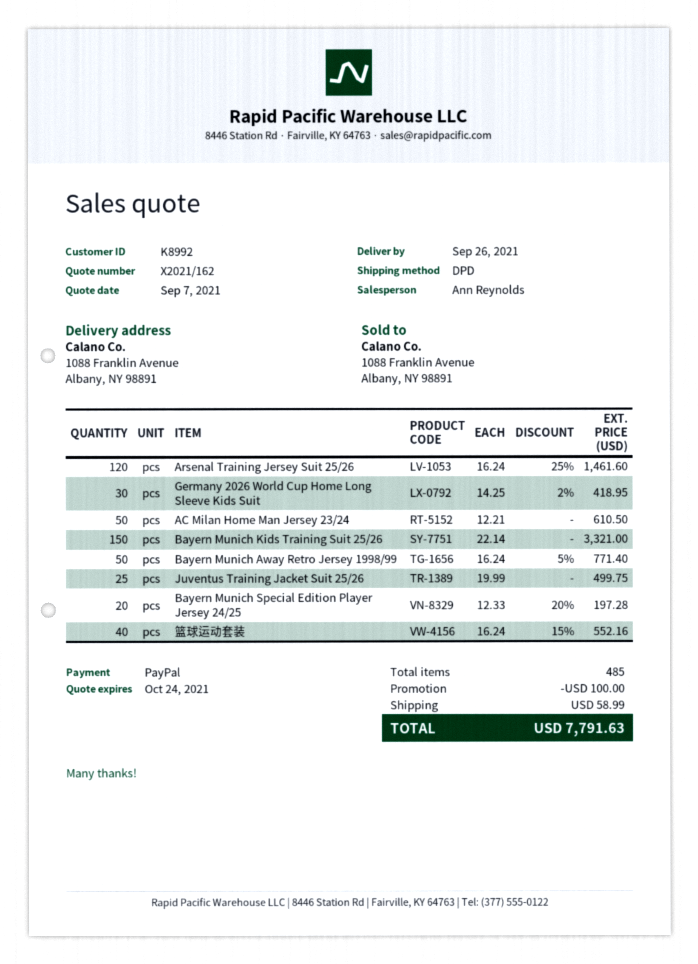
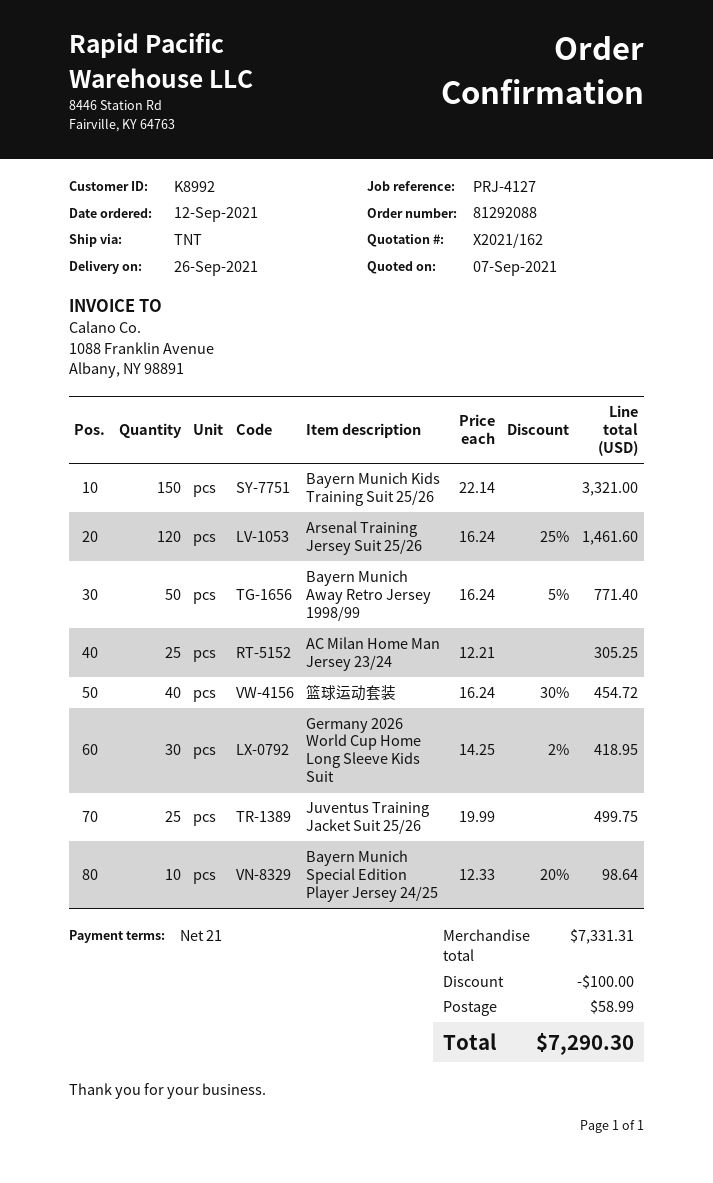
shipping method: DPD -> TNT
AC Milan Home Man Jersey 23/24: 50 x 12.21 = 610.50 -> 25 x 12.21 = 305.25
Bayern Munich Special Edition Player Jersey 24/25: 20 x 12.33 - 20% = 197.28 -> 10 x 12.33 - 20% = 98.64
篮球运动套装: 40 x 16.24 - 15% = 552.16 -> 40 x 16.24 - 30% = 454.72
total: 7791.63 -> 7290.30

